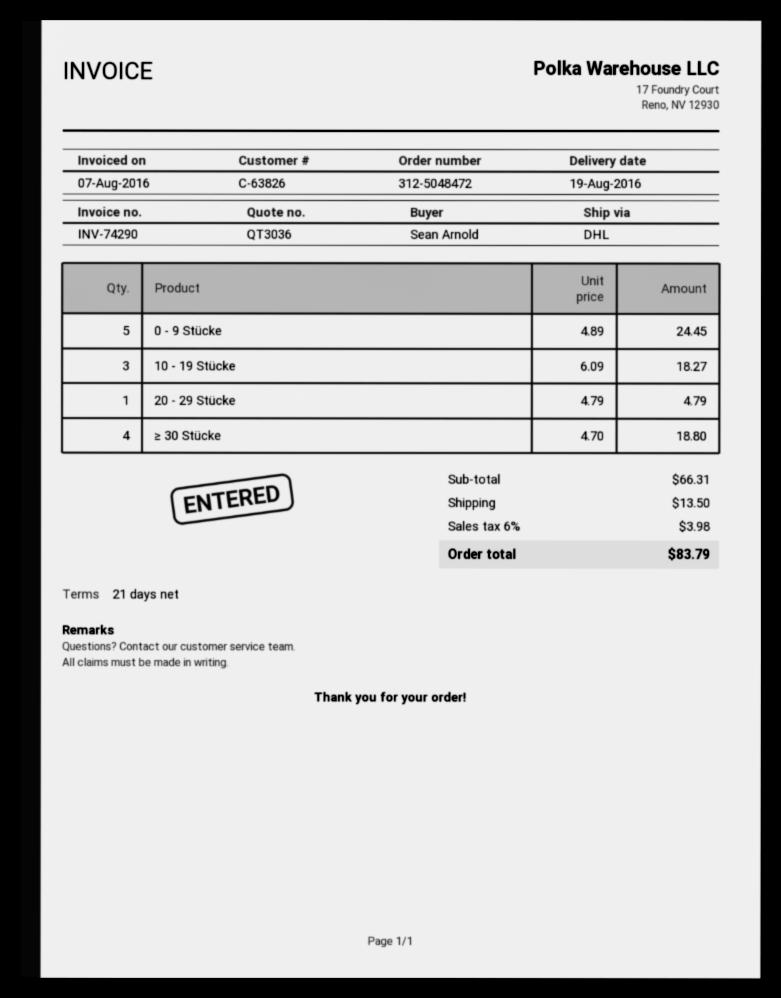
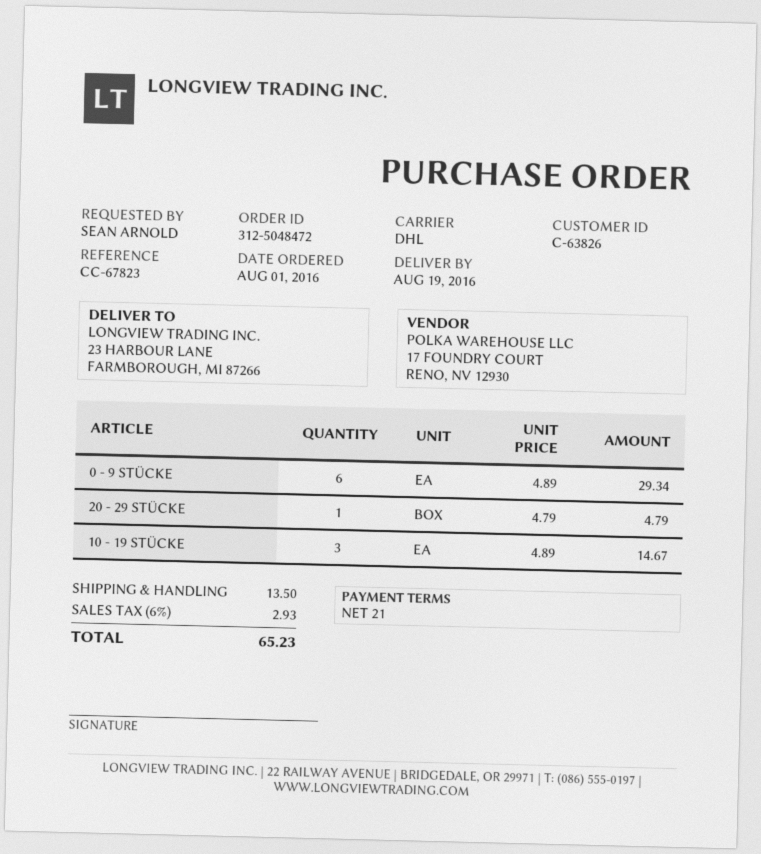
0 - 9 Stücke: 5 x 4.89 = 24.45 -> 6 x 4.89 = 29.34
10 - 19 Stücke: 3 x 6.09 = 18.27 -> 3 x 4.89 = 14.67
≥ 30 Stücke: 4 x 4.70 = 18.80 -> none
tax: 6% = 3.98 -> 6% = 2.93
total: 83.79 -> 65.23

